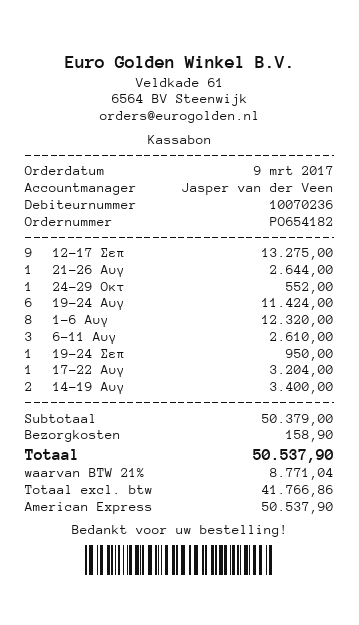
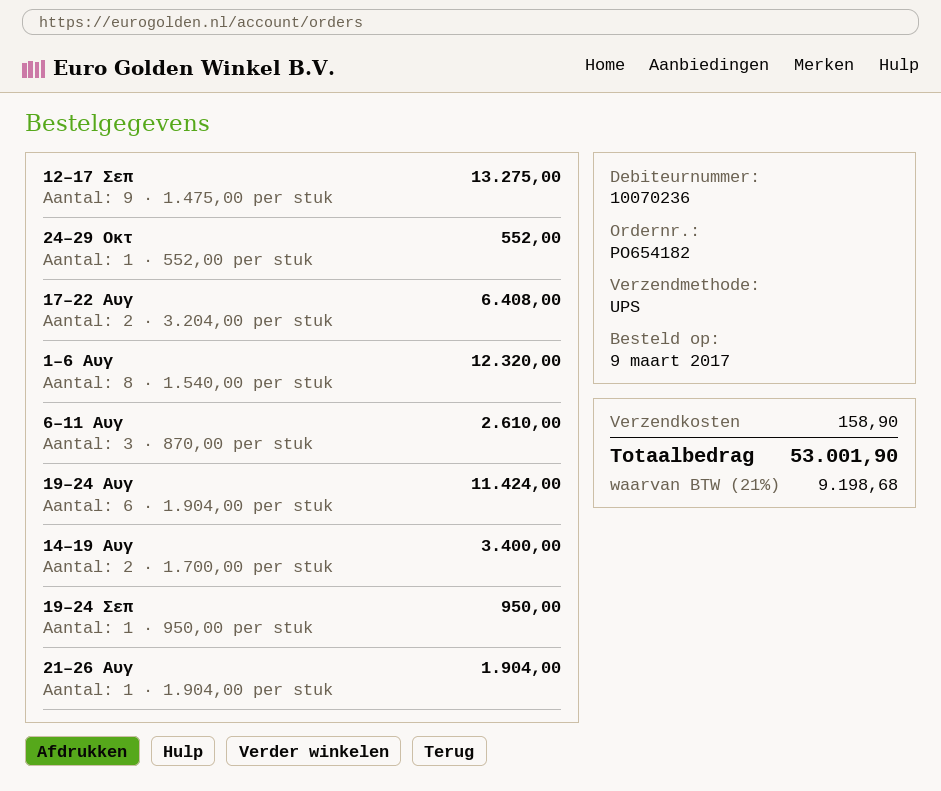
21–26 Αυγ: 1 for 2644.00 -> 1 for 1904.00
17–22 Αυγ: 1 for 3204.00 -> 2 for 6408.00
tax: 21% = 8771.04 -> 21% = 9198.68
total: 50537.90 -> 53001.90

